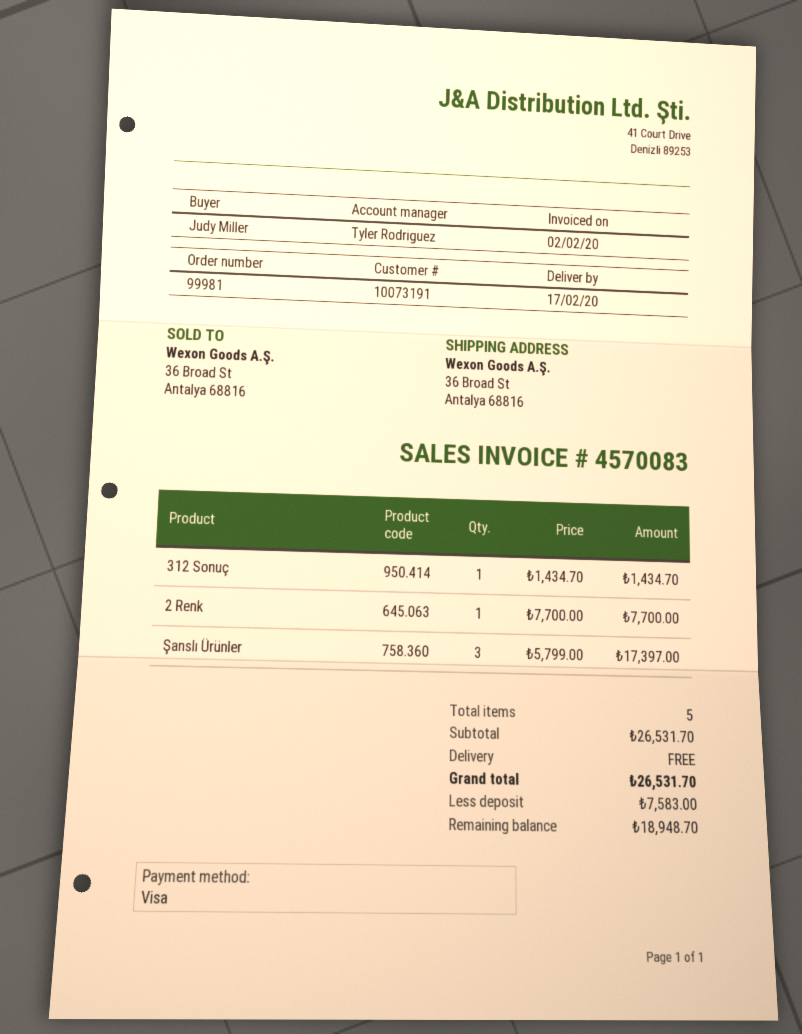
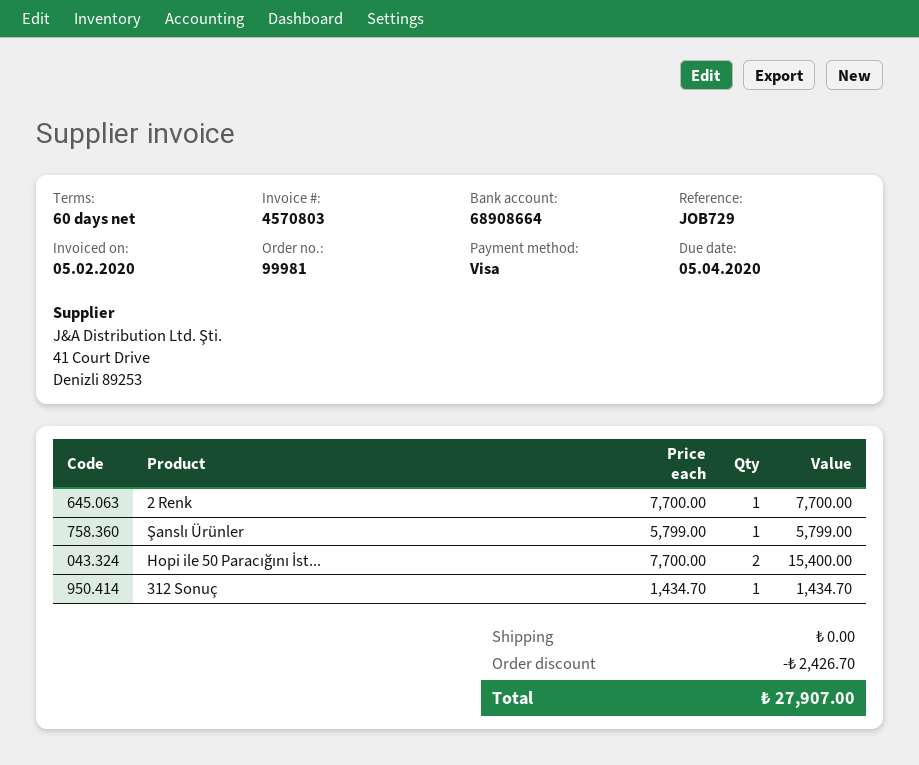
invoice number: 4570083 -> 4570803
invoice date: 2020-02-02 -> 2020-02-05
Şanslı Ürünler: 3 x 5799.00 = 17397.00 -> 1 x 5799.00 = 5799.00
Hopi ile 50 Paracığını İst...: none -> 2 x 7700.00 = 15400.00
discount: none -> 2426.70
total: 26531.70 -> 27907.00

